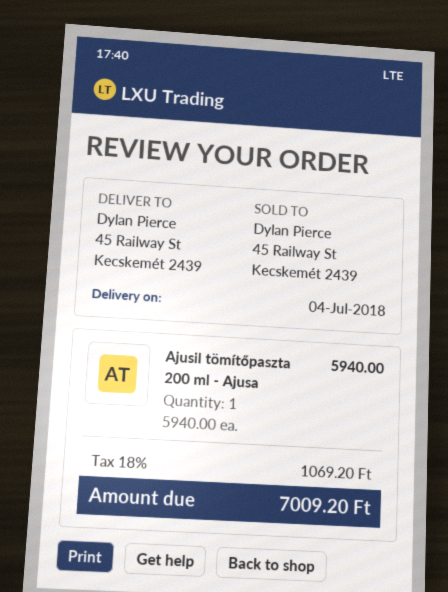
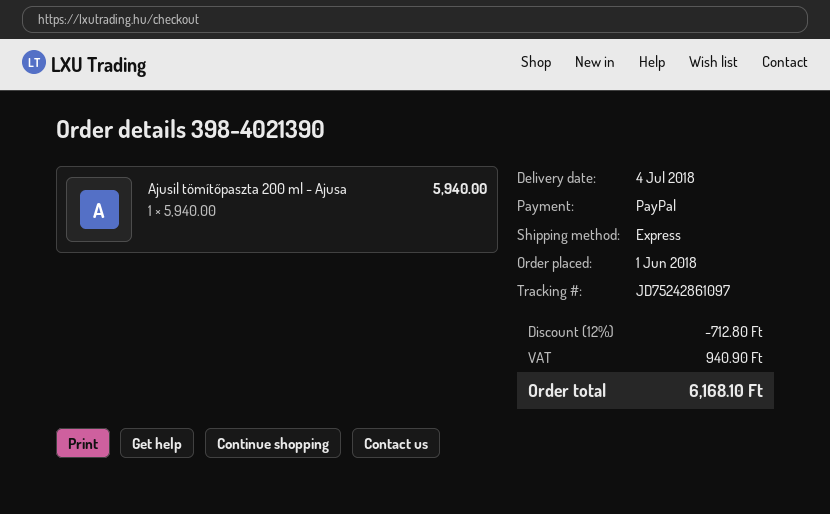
discount: none -> 12% = 712.80
tax: 1069.20 -> 940.90
total: 7009.20 -> 6168.10

